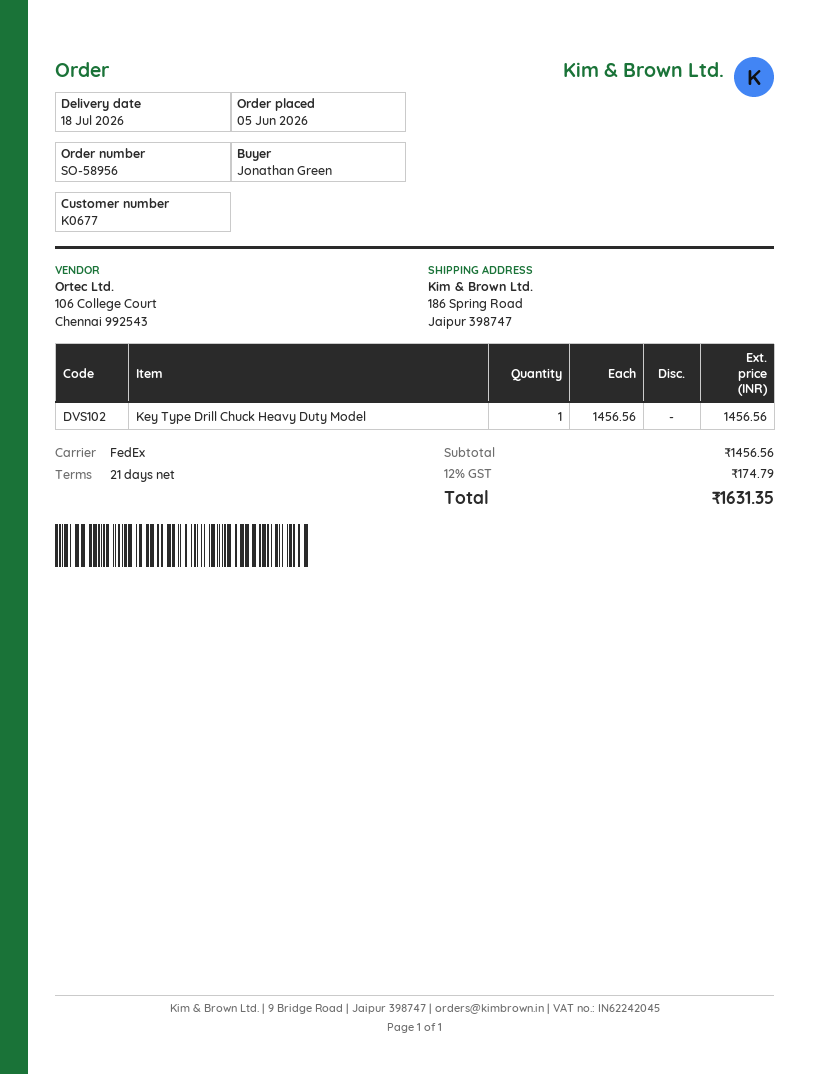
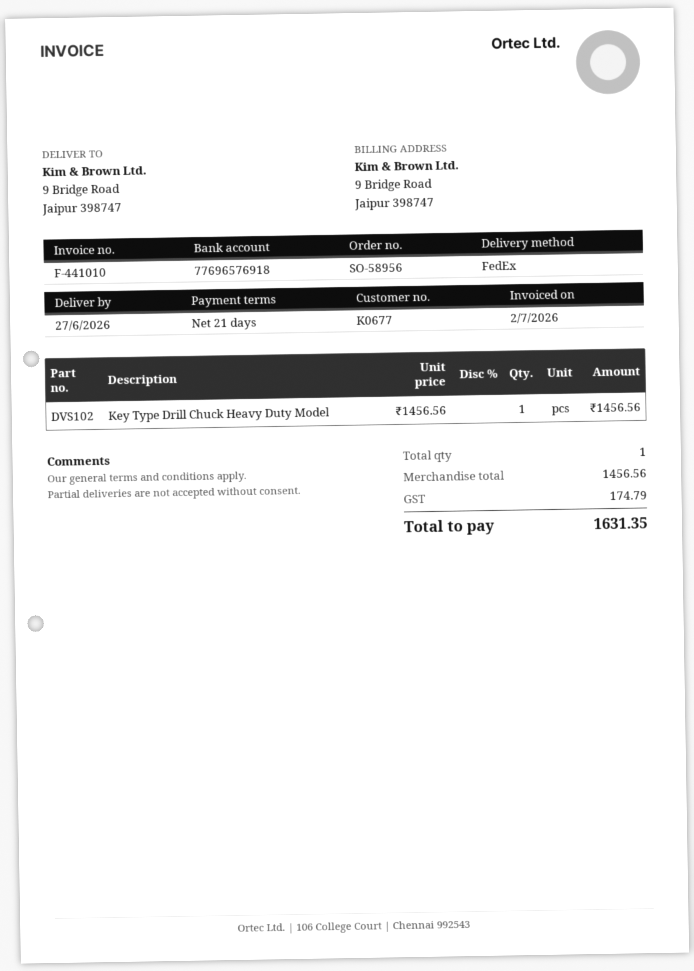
delivery date: 2026-07-18 -> 2026-06-27
ship to: 186 Spring Road, Jaipur 398747 -> 9 Bridge Road, Jaipur 398747

